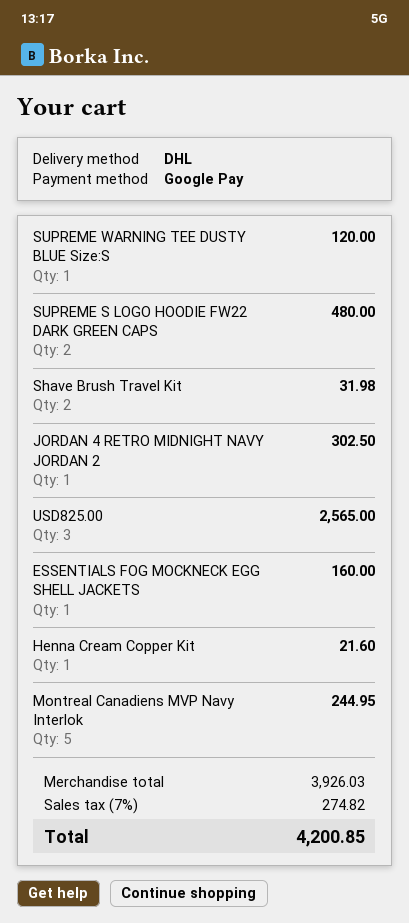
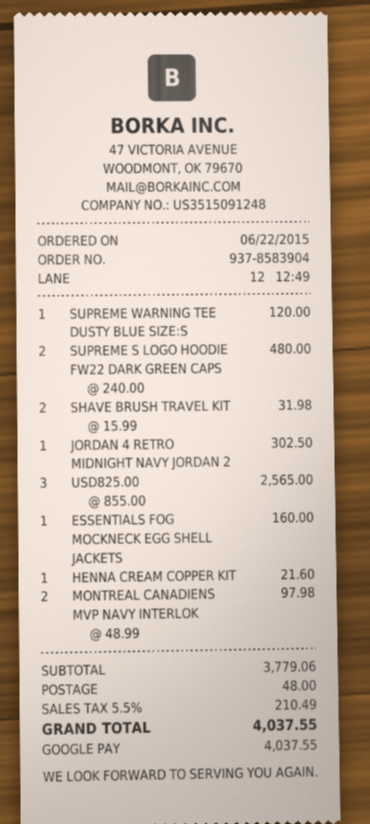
Montreal Canadiens MVP Navy Interlok: 5 for 244.95 -> 2 for 97.98
subtotal: 3926.03 -> 3779.06
shipping: none -> 48.00
tax: 7% = 274.82 -> 5.5% = 210.49
total: 4200.85 -> 4037.55

